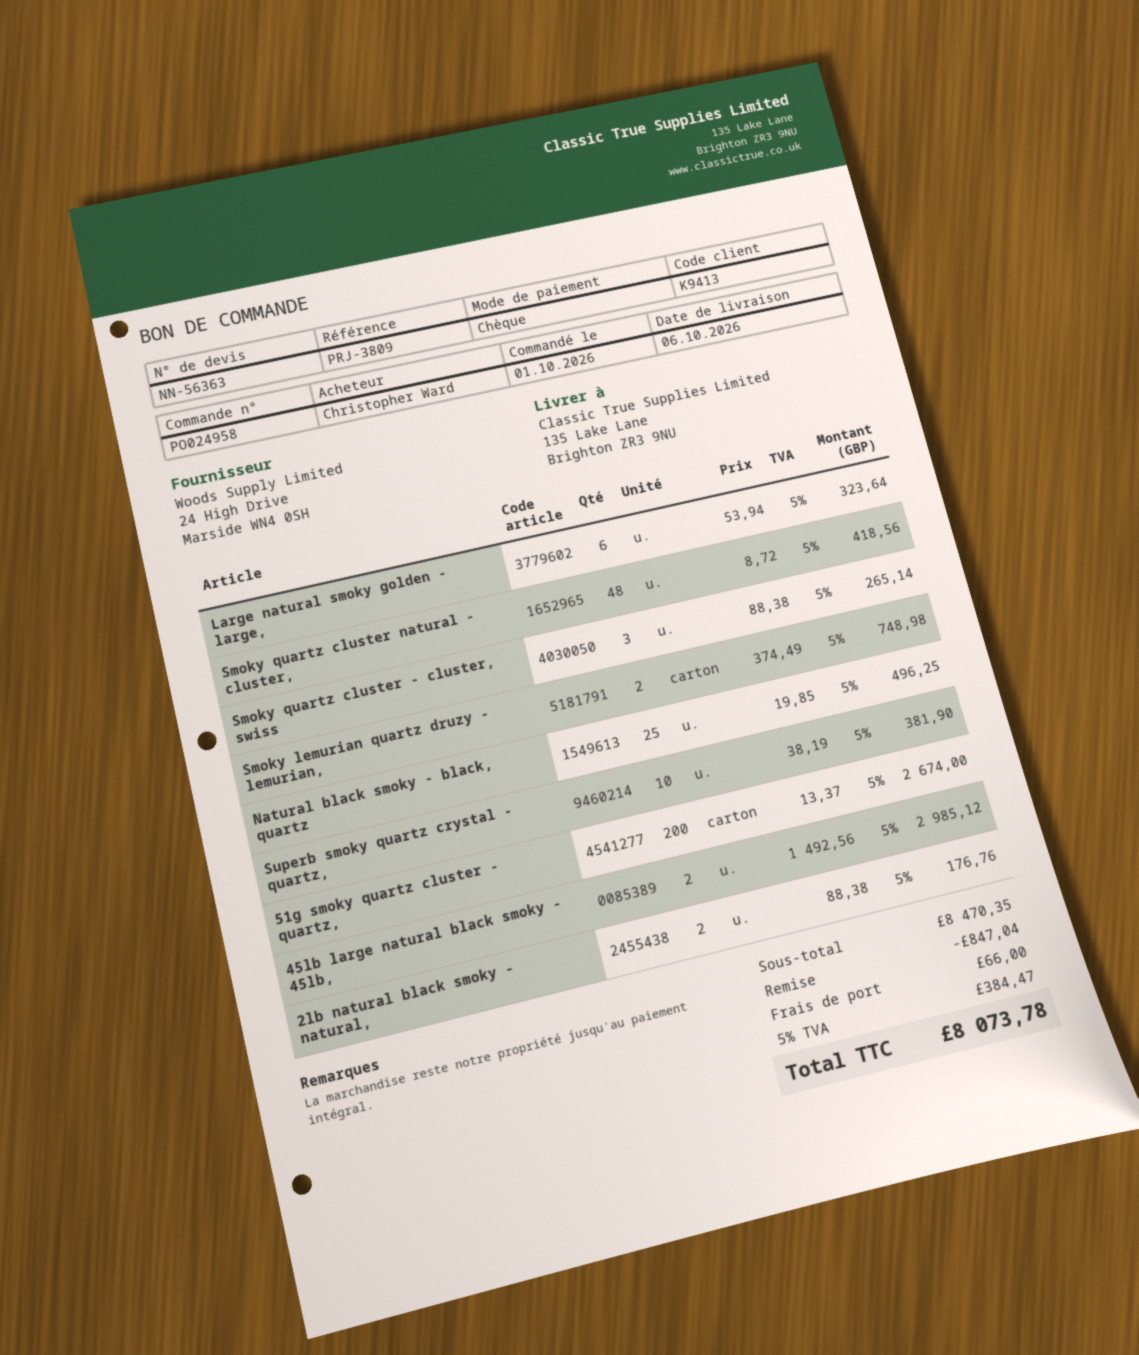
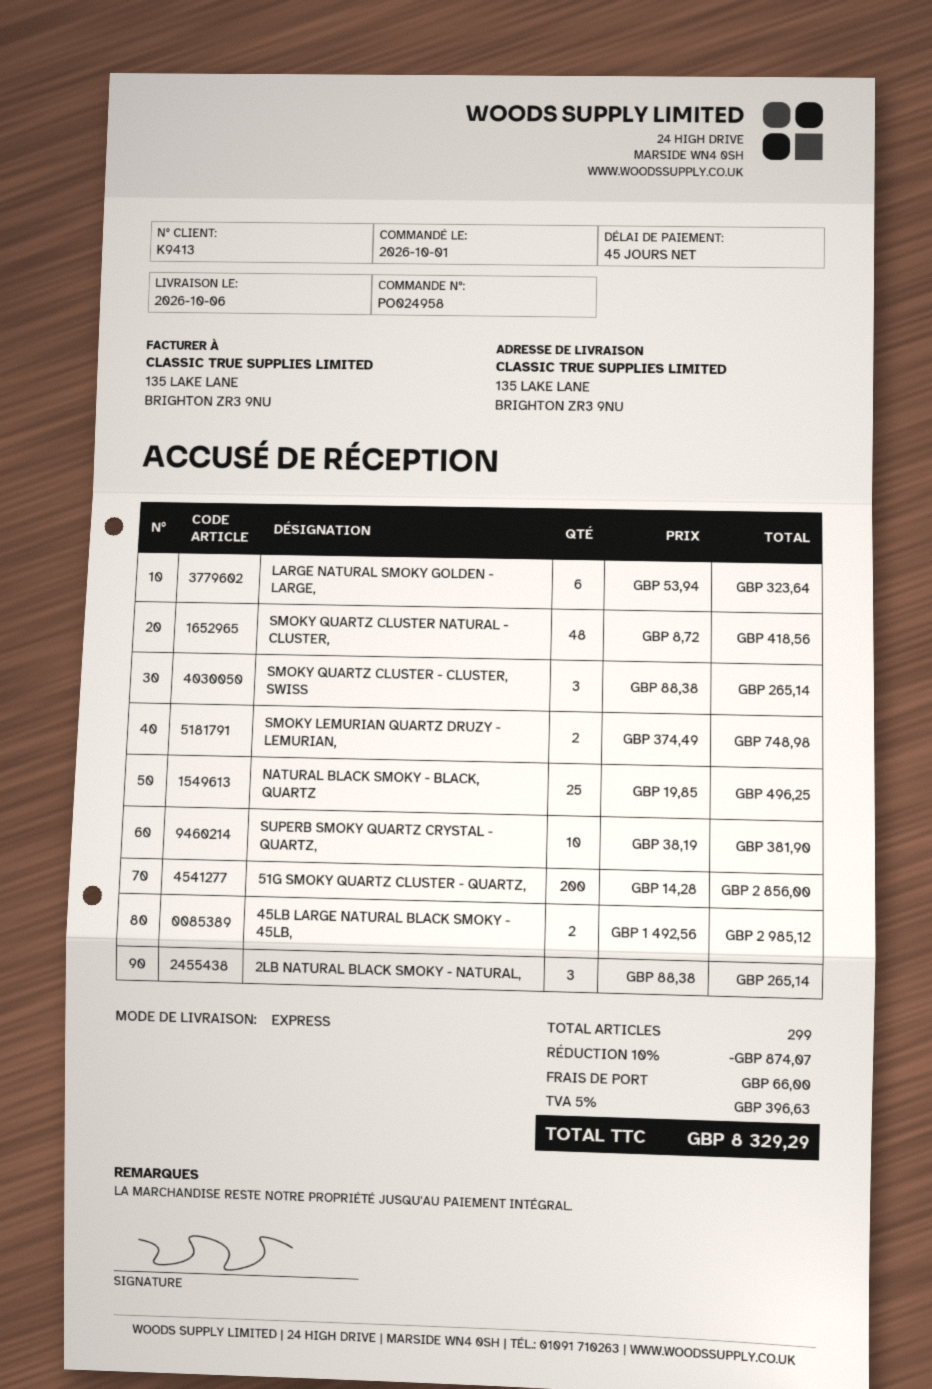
51g smoky quartz cluster - quartz,: 200 x 13.37 = 2674.00 -> 200 x 14.28 = 2856.00
2lb natural black smoky - natural,: 2 x 88.38 = 176.76 -> 3 x 88.38 = 265.14
discount: 847.04 -> 874.07
tax: 5% = 384.47 -> 5% = 396.63
total: 8073.78 -> 8329.29

